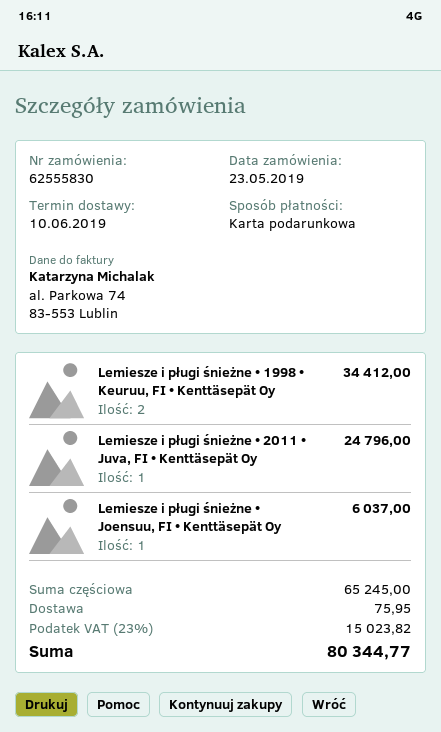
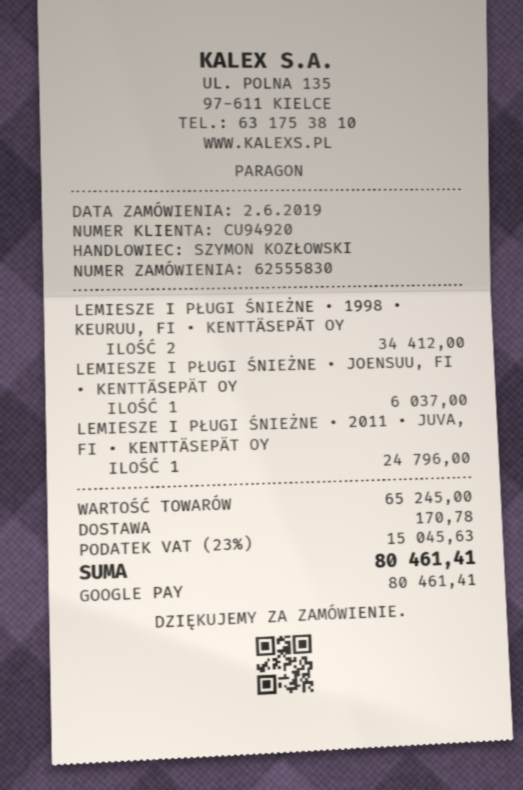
order date: 2019-05-23 -> 2019-06-02
payment method: gift card -> Google Pay
shipping: 75.95 -> 170.78
tax: 23% = 15023.82 -> 23% = 15045.63
total: 80344.77 -> 80461.41

